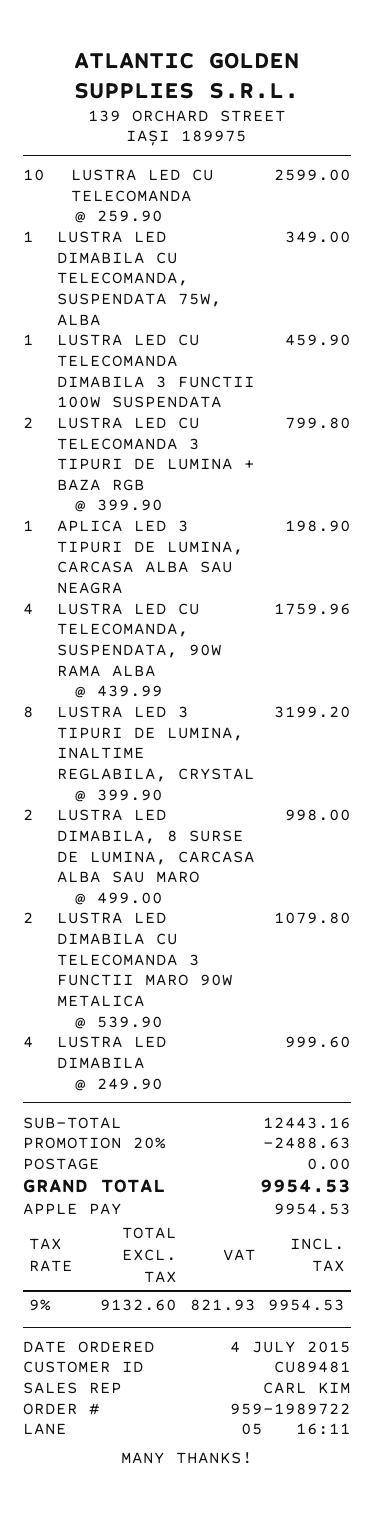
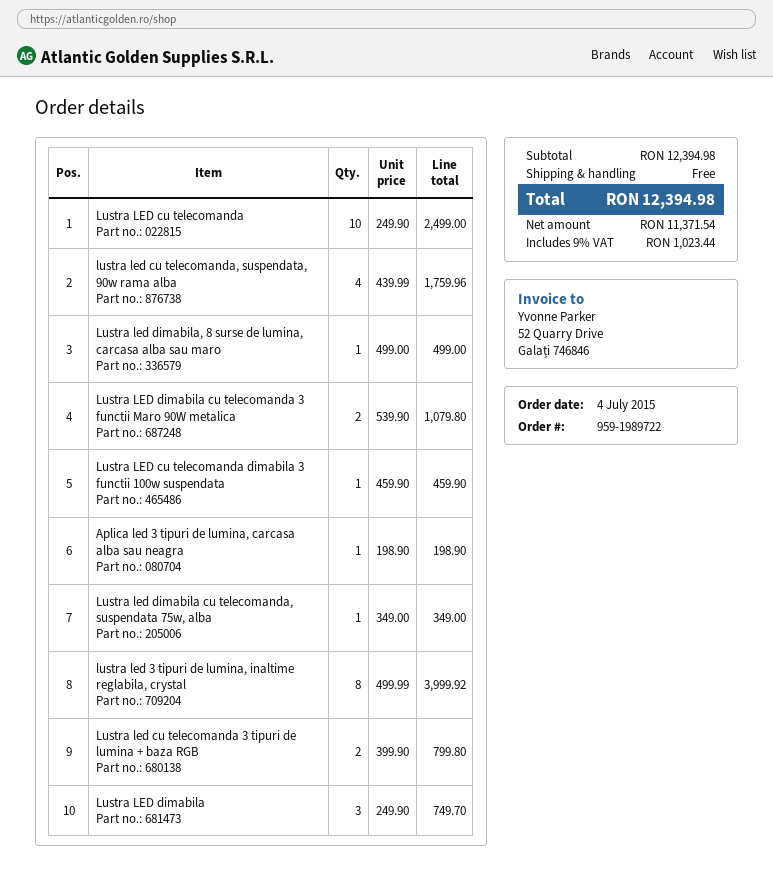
LUSTRA LED CU TELECOMANDA: 10 x 259.90 = 2599.00 -> 10 x 249.90 = 2499.00
LUSTRA LED 3 TIPURI DE LUMINA, INALTIME REGLABILA, CRYSTAL: 8 x 399.90 = 3199.20 -> 8 x 499.99 = 3999.92
LUSTRA LED DIMABILA, 8 SURSE DE LUMINA, CARCASA ALBA SAU MARO: 2 x 499.00 = 998.00 -> 1 x 499.00 = 499.00
LUSTRA LED DIMABILA: 4 x 249.90 = 999.60 -> 3 x 249.90 = 749.70
subtotal: 12443.16 -> 12394.98
discount: 20% = 2488.63 -> none
net: 9132.60 -> 11371.54
tax: 9% = 821.93 -> 9% = 1023.44
total: 9954.53 -> 12394.98

